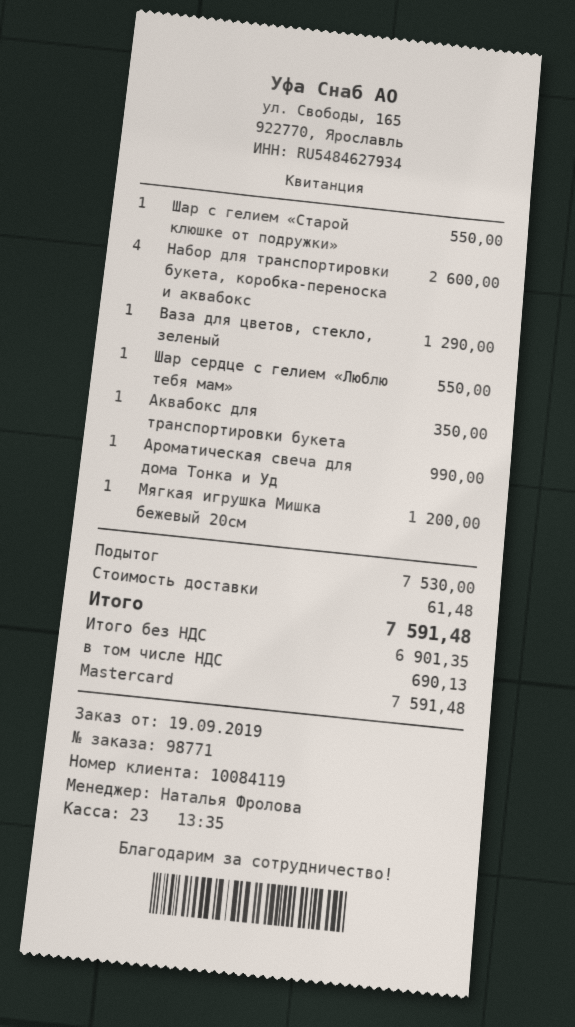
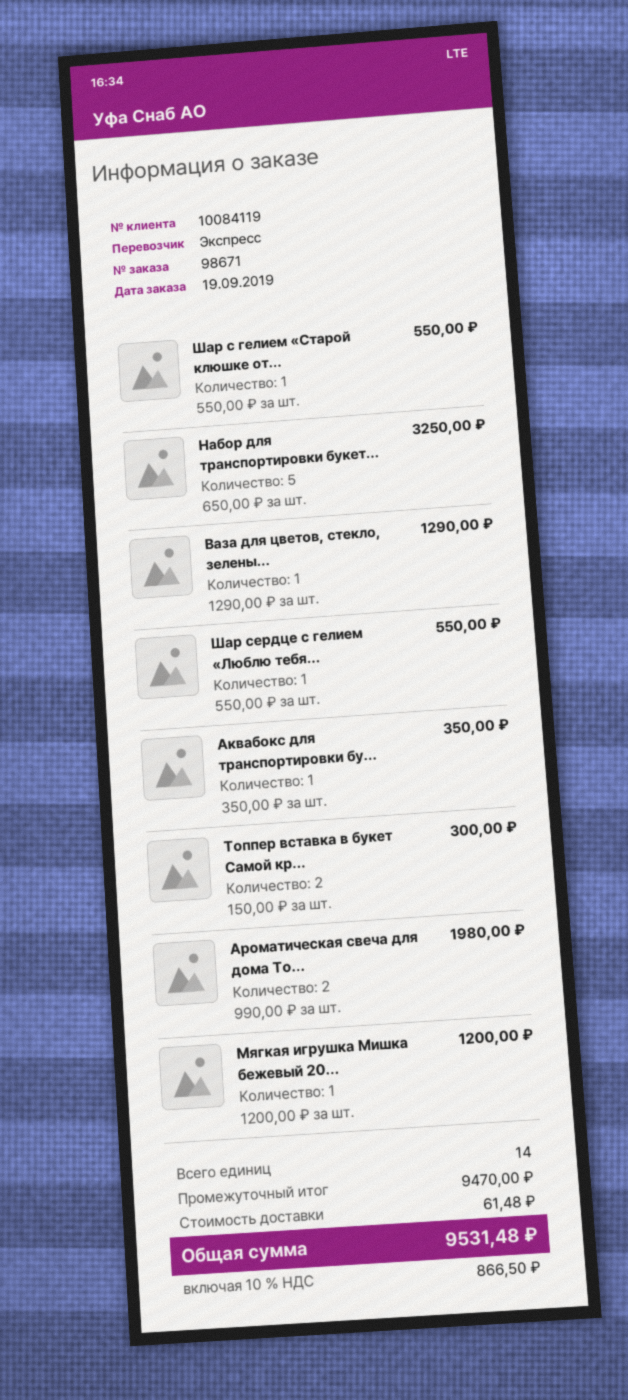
order number: 98771 -> 98671
Набор для транспортировки букета, коробка-переноска и аквабокс: 4 for 2600.00 -> 5 for 3250.00
Ароматическая свеча для дома Тонка и Уд: 1 for 990.00 -> 2 for 1980.00
Топпер вставка в букет Самой кр...: none -> 2 for 300.00
subtotal: 7530.00 -> 9470.00
tax: 690.13 -> 866.50
total: 7591.48 -> 9531.48

